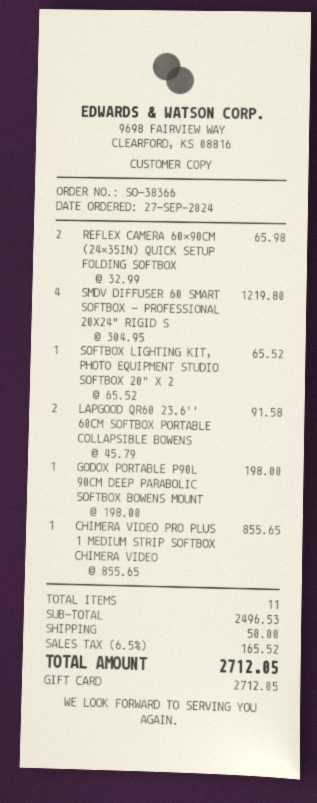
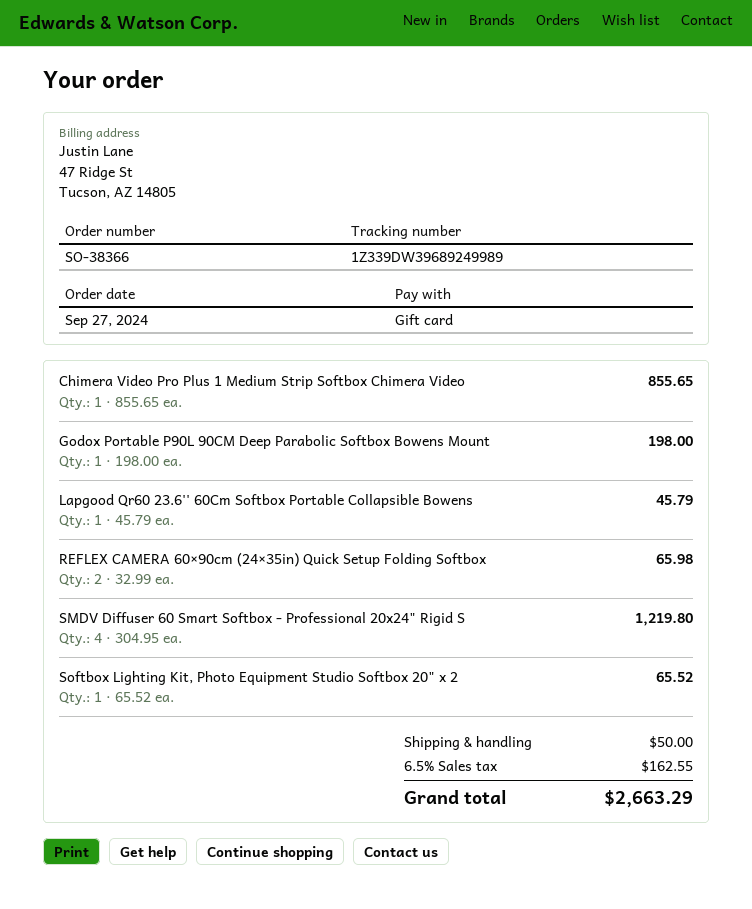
LAPGOOD QR60 23.6'' 60CM SOFTBOX PORTABLE COLLAPSIBLE BOWENS: 2 x 45.79 = 91.58 -> 1 x 45.79 = 45.79
tax: 6.5% = 165.52 -> 6.5% = 162.55
total: 2712.05 -> 2663.29

